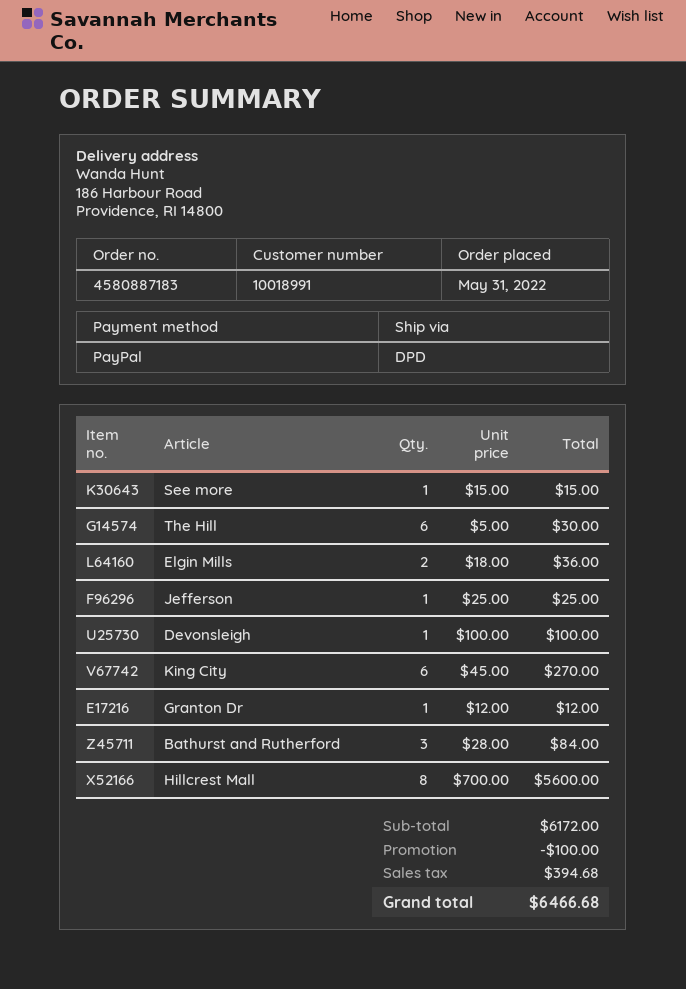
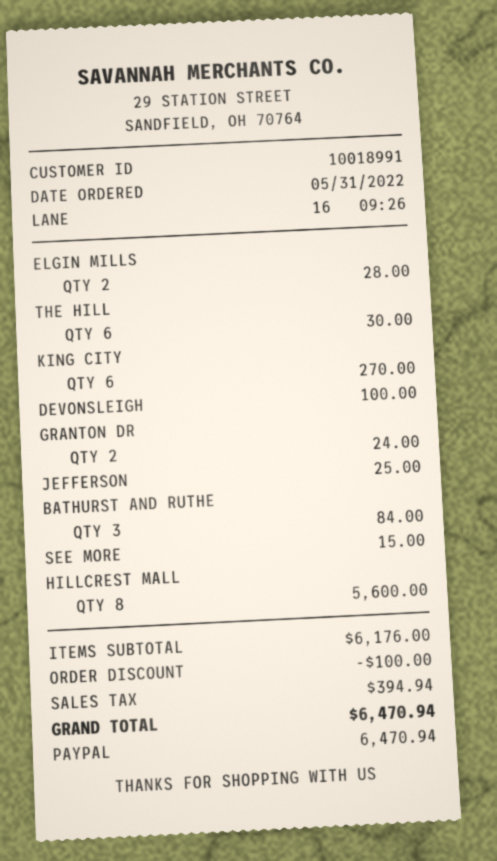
Elgin Mills: 2 for 36.00 -> 2 for 28.00
Granton Dr: 1 for 12.00 -> 2 for 24.00
subtotal: 6172.00 -> 6176.00
tax: 394.68 -> 394.94
total: 6466.68 -> 6470.94

